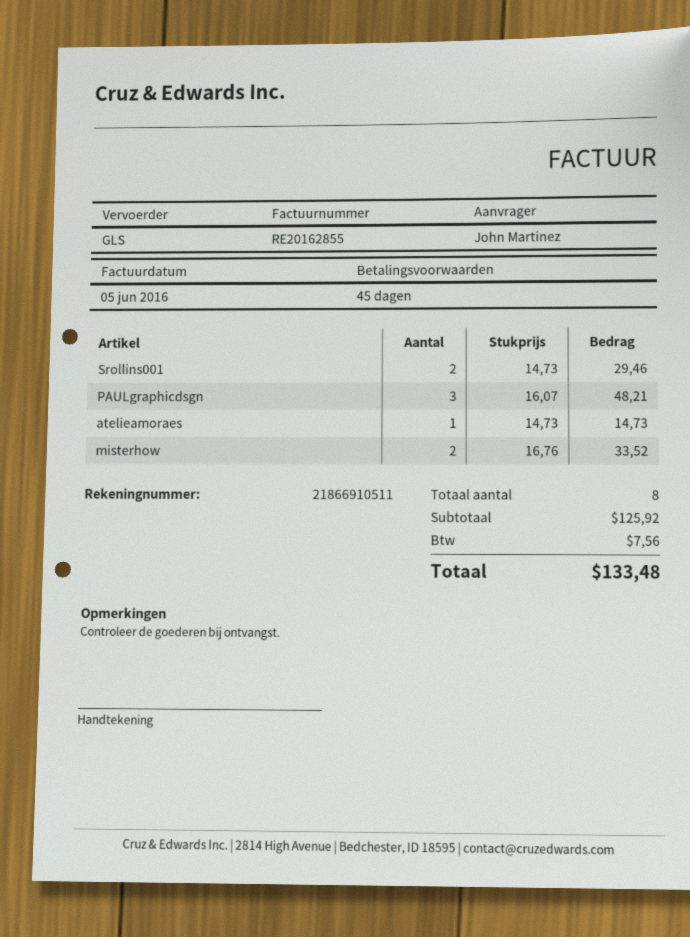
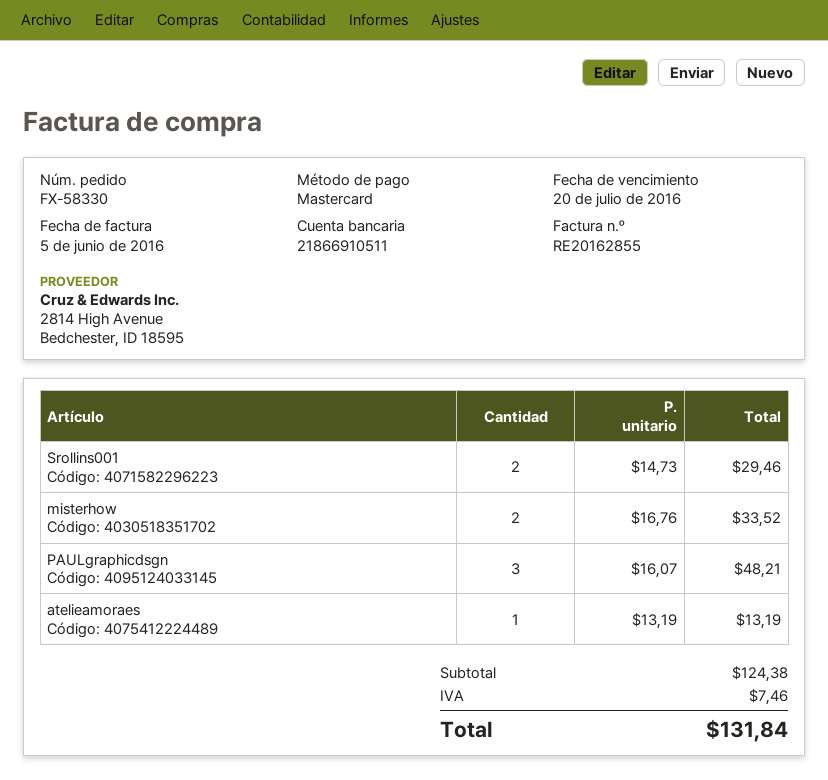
atelieamoraes: 1 x 14.73 = 14.73 -> 1 x 13.19 = 13.19
subtotal: 125.92 -> 124.38
tax: 7.56 -> 7.46
total: 133.48 -> 131.84

